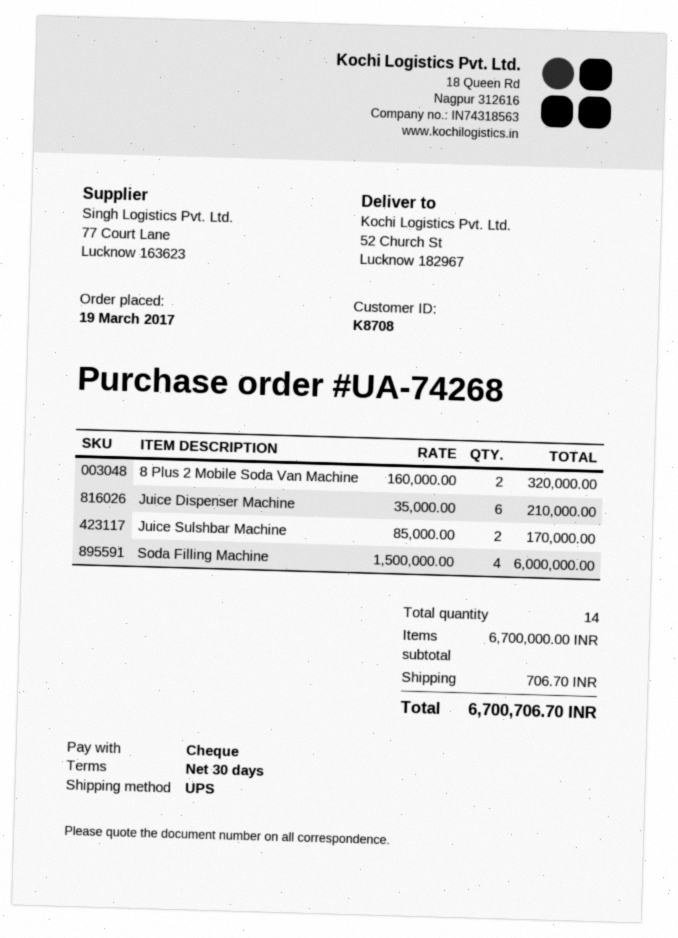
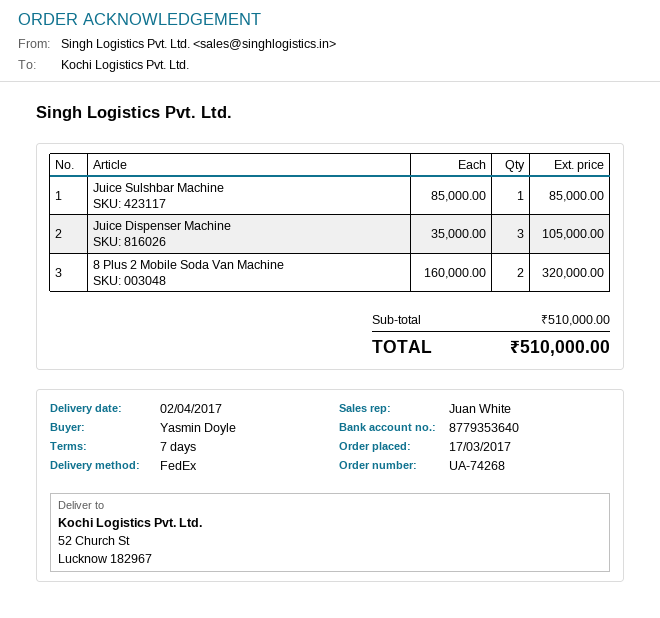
order date: 2017-03-19 -> 2017-03-17
payment terms: 30 days -> 7 days
shipping method: UPS -> FedEx
Juice Dispenser Machine: 6 x 35000.00 = 210000.00 -> 3 x 35000.00 = 105000.00
Juice Sulshbar Machine: 2 x 85000.00 = 170000.00 -> 1 x 85000.00 = 85000.00
Soda Filling Machine: 4 x 1500000.00 = 6000000.00 -> none
subtotal: 6700000.00 -> 510000.00
shipping: 706.70 -> none
total: 6700706.70 -> 510000.00

